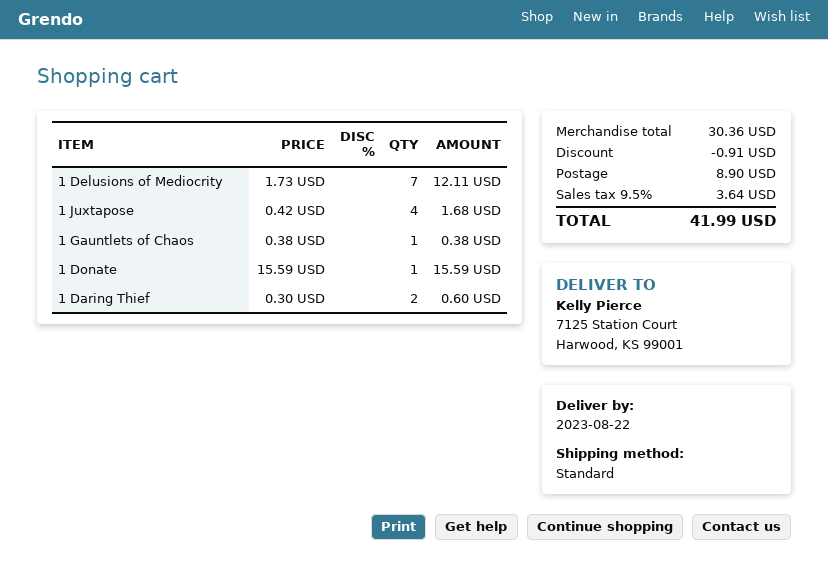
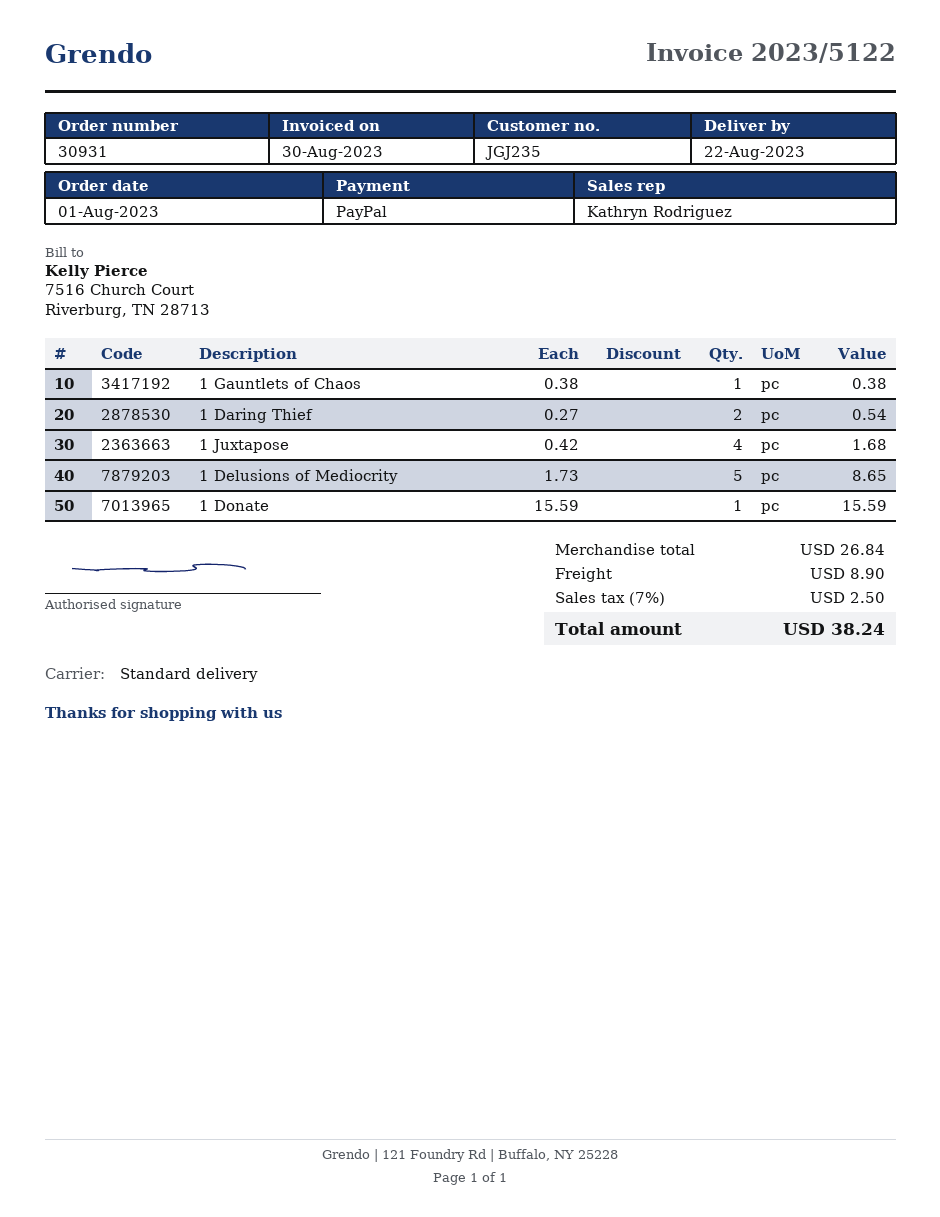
1 Delusions of Mediocrity: 7 x 1.73 = 12.11 -> 5 x 1.73 = 8.65
1 Daring Thief: 2 x 0.30 = 0.60 -> 2 x 0.27 = 0.54
subtotal: 30.36 -> 26.84
discount: 0.91 -> none
tax: 9.5% = 3.64 -> 7% = 2.50
total: 41.99 -> 38.24

